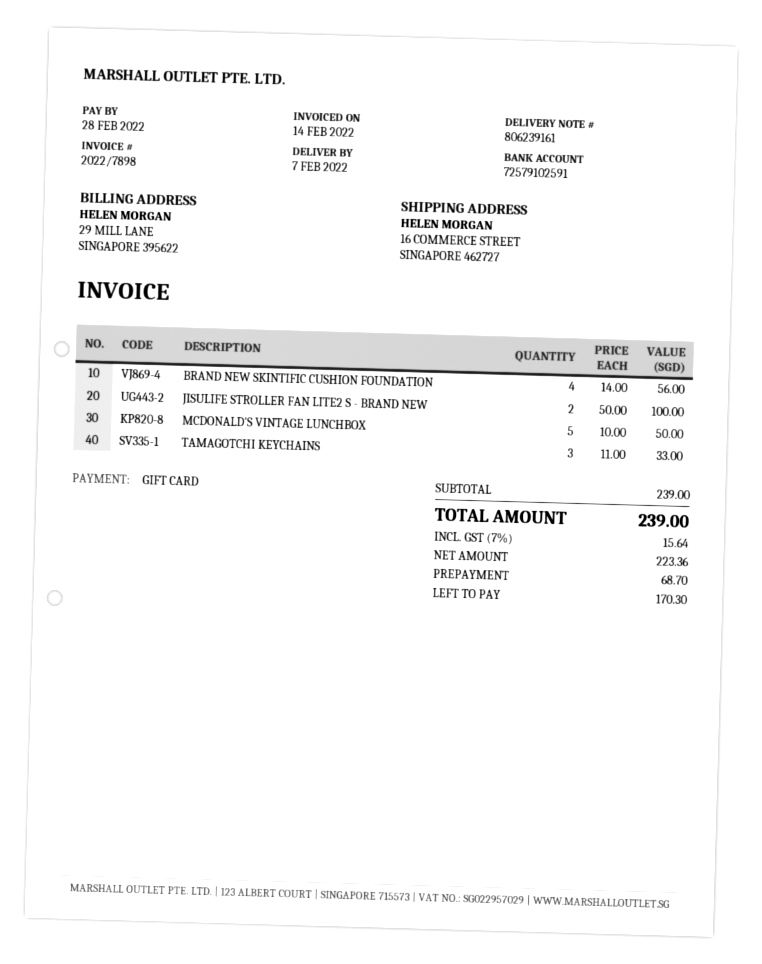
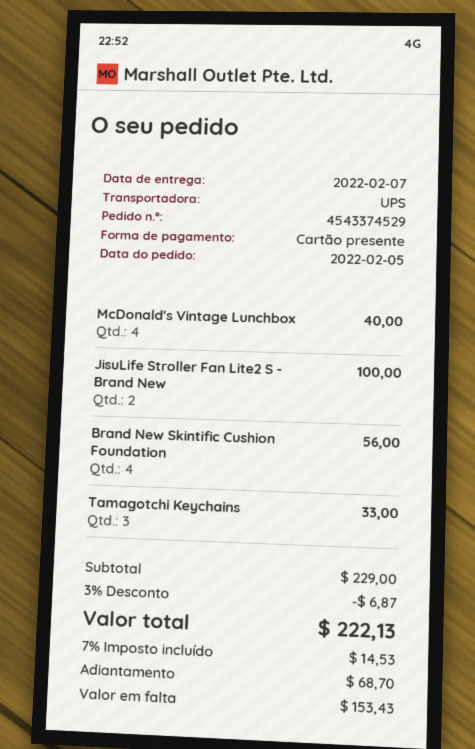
MCDONALD'S VINTAGE LUNCHBOX: 5 for 50.00 -> 4 for 40.00
subtotal: 239.00 -> 229.00
discount: none -> 3% = 6.87
tax: 7% = 15.64 -> 7% = 14.53
total: 239.00 -> 222.13
balance: 170.30 -> 153.43

